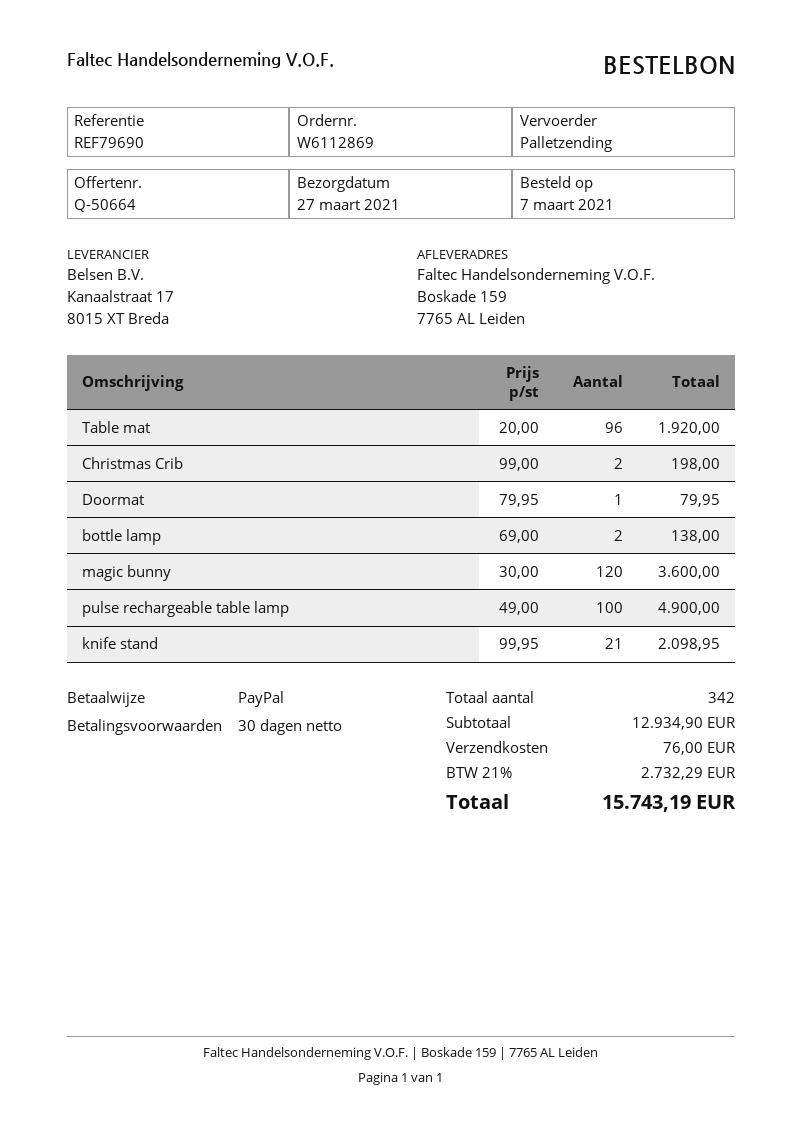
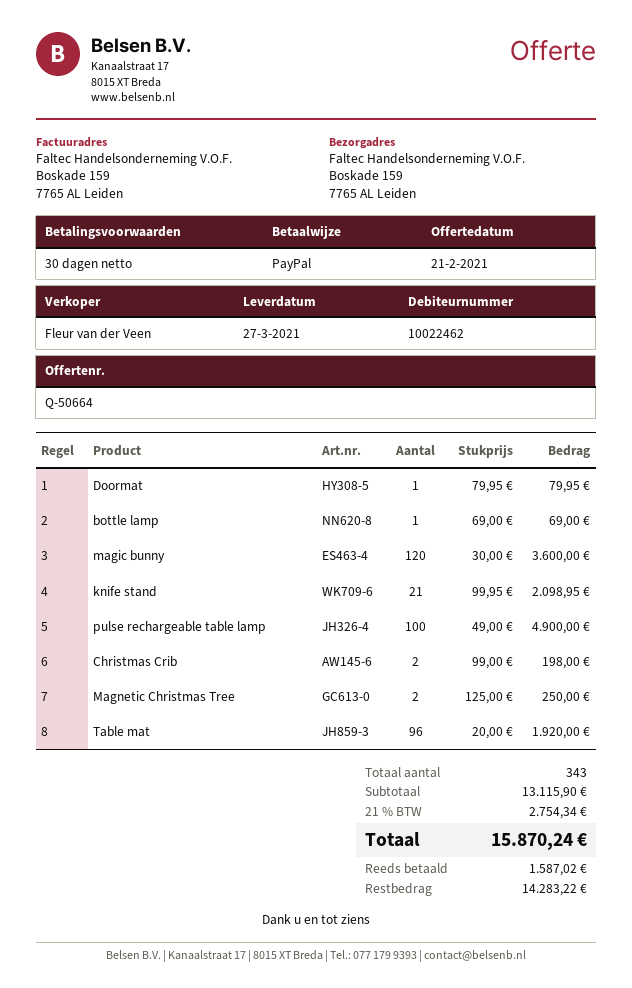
bottle lamp: 2 x 69.00 = 138.00 -> 1 x 69.00 = 69.00
Magnetic Christmas Tree: none -> 2 x 125.00 = 250.00
total quantity: 342 -> 343
subtotal: 12934.90 -> 13115.90
shipping: 76.00 -> none
tax: 21% = 2732.29 -> 21% = 2754.34
total: 15743.19 -> 15870.24

